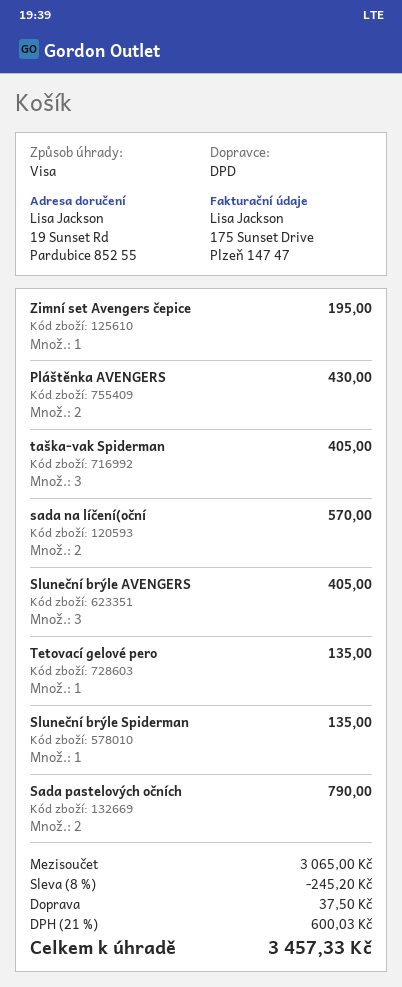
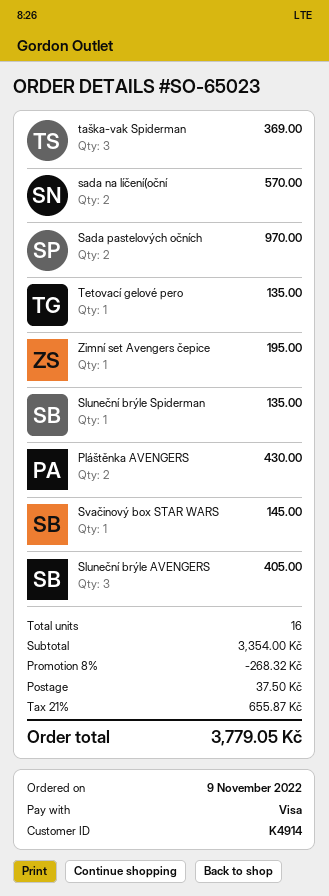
taška-vak Spiderman: 3 for 405.00 -> 3 for 369.00
Sada pastelových očních: 2 for 790.00 -> 2 for 970.00
Svačinový box STAR WARS: none -> 1 for 145.00
subtotal: 3065.00 -> 3354.00
discount: 8% = 245.20 -> 8% = 268.32
tax: 21% = 600.03 -> 21% = 655.87
total: 3457.33 -> 3779.05

